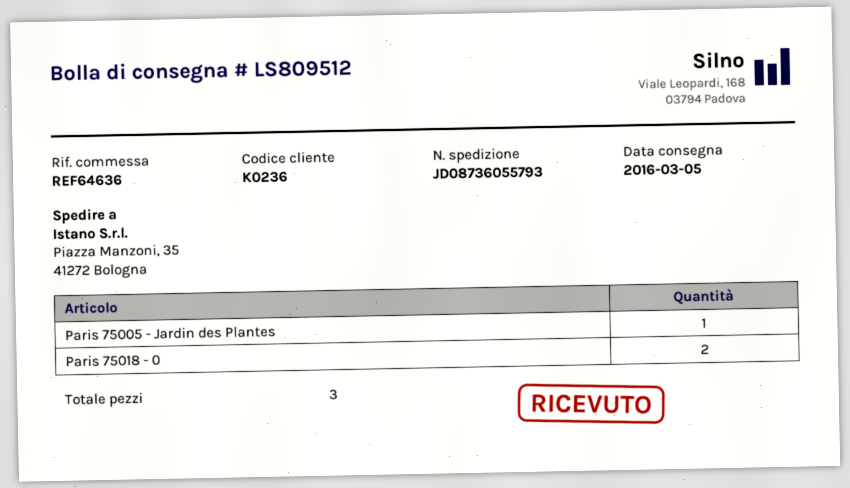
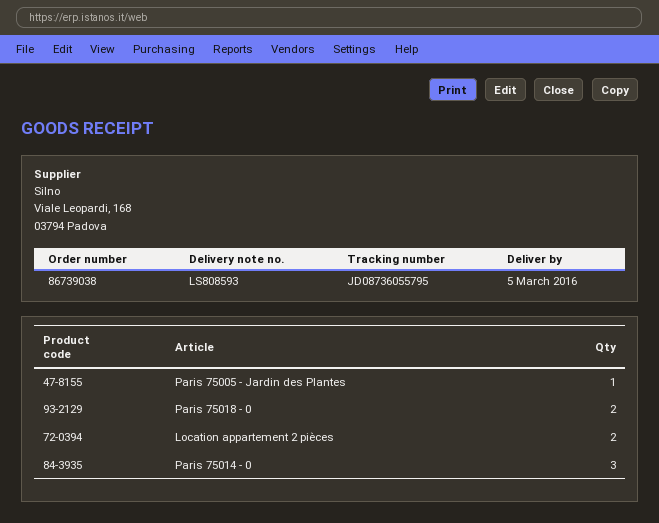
delivery note number: LS809512 -> LS808593
tracking number: JD08736055793 -> JD08736055795
Location appartement 2 pièces: none -> 2
Paris 75014 - 0: none -> 3

